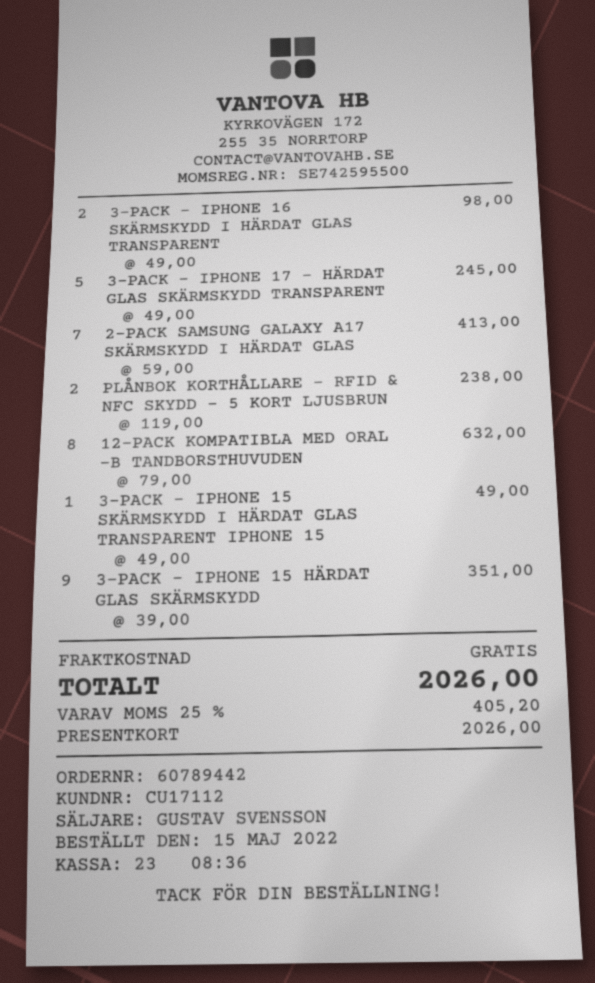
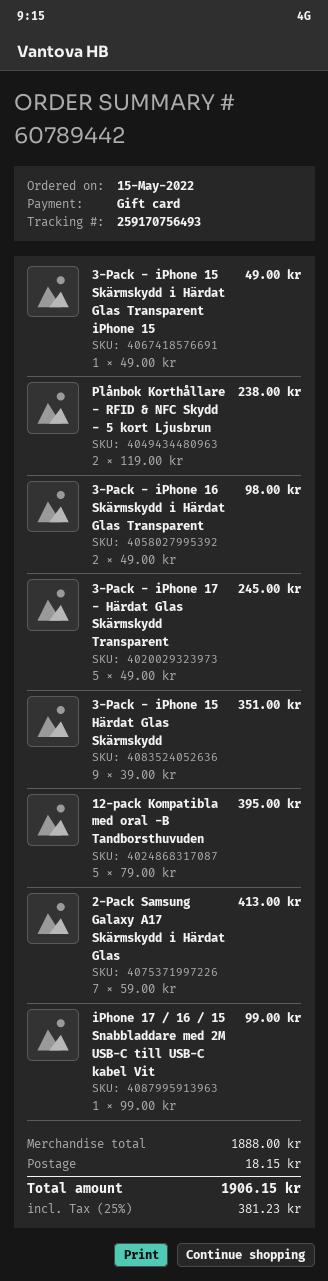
12-PACK KOMPATIBLA MED ORAL -B TANDBORSTHUVUDEN: 8 x 79.00 = 632.00 -> 5 x 79.00 = 395.00
iPhone 17 / 16 / 15 Snabbladdare med 2M USB-C till USB-C kabel Vit: none -> 1 x 99.00 = 99.00
shipping: 0.00 -> 18.15
tax: 25% = 405.20 -> 25% = 381.23
total: 2026.00 -> 1906.15

